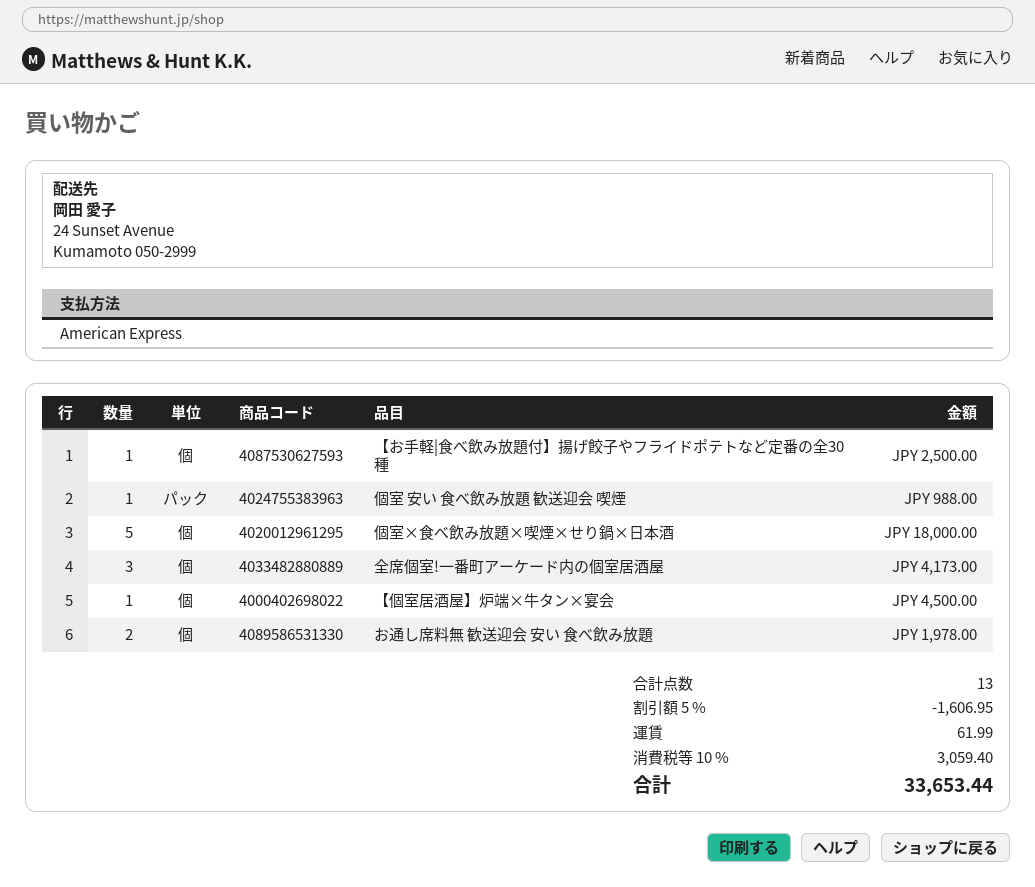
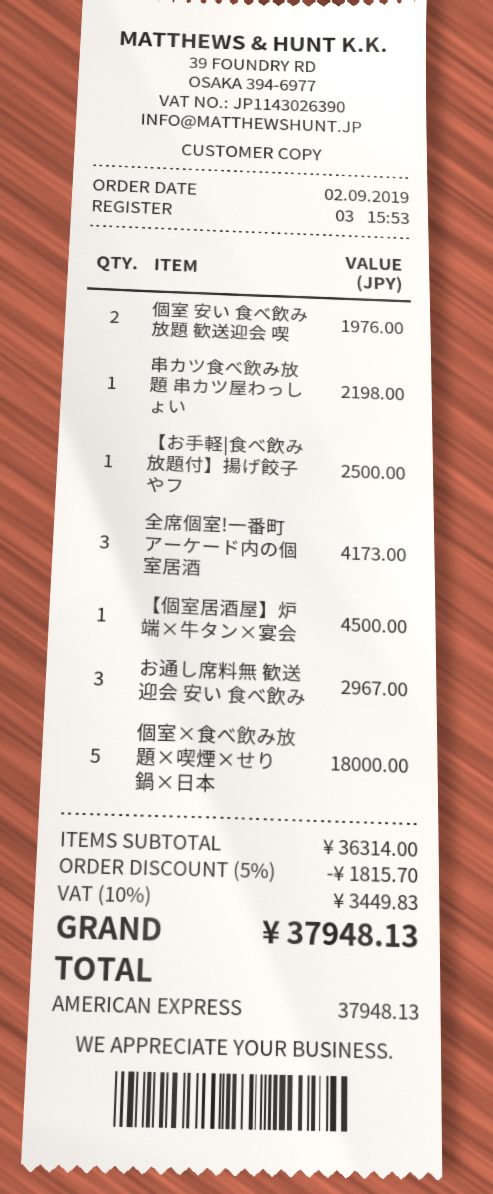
個室 安い 食べ飲み放題 歓送迎会 喫煙: 1 for 988.00 -> 2 for 1976.00
お通し席料無 歓送迎会 安い 食べ飲み放題: 2 for 1978.00 -> 3 for 2967.00
串カツ食べ飲み放題 串カツ屋わっしょい: none -> 1 for 2198.00
discount: 5% = 1606.95 -> 5% = 1815.70
shipping: 61.99 -> none
tax: 10% = 3059.40 -> 10% = 3449.83
total: 33653.44 -> 37948.13

